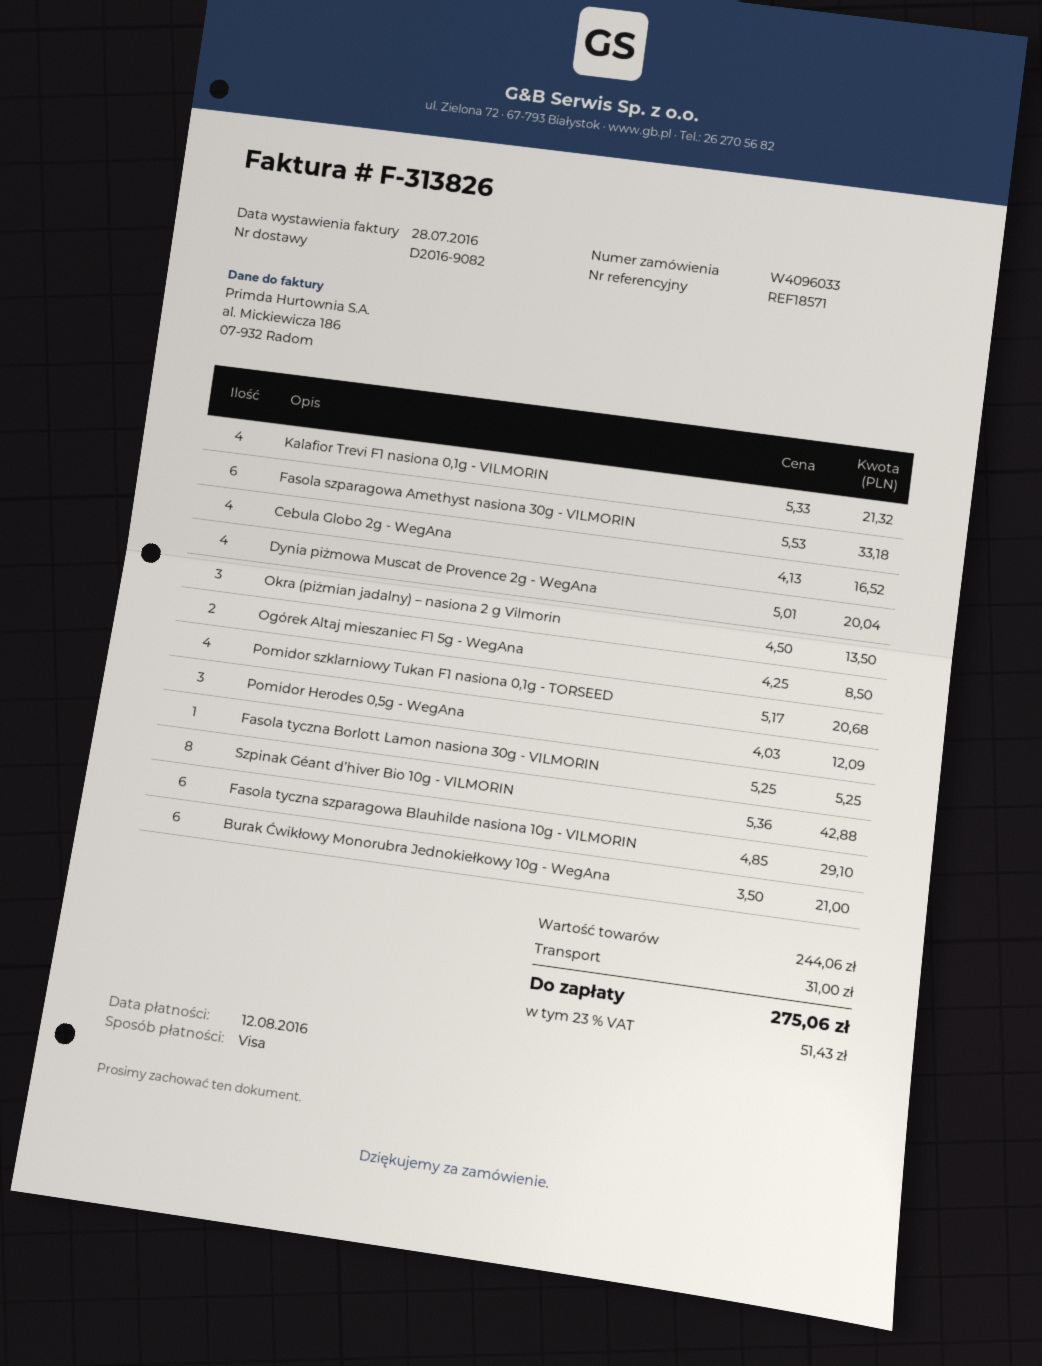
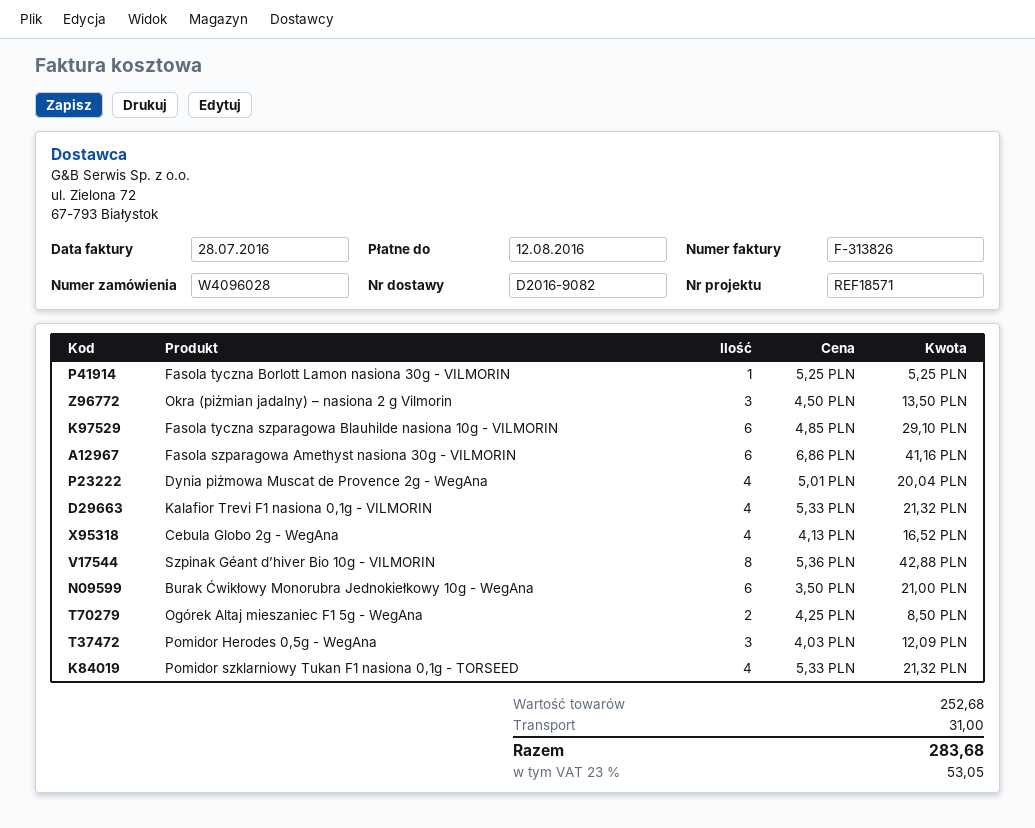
order number: W4096033 -> W4096028
Fasola szparagowa Amethyst nasiona 30g - VILMORIN: 6 x 5.53 = 33.18 -> 6 x 6.86 = 41.16
Pomidor szklarniowy Tukan F1 nasiona 0,1g - TORSEED: 4 x 5.17 = 20.68 -> 4 x 5.33 = 21.32
subtotal: 244.06 -> 252.68
tax: 23% = 51.43 -> 23% = 53.05
total: 275.06 -> 283.68

